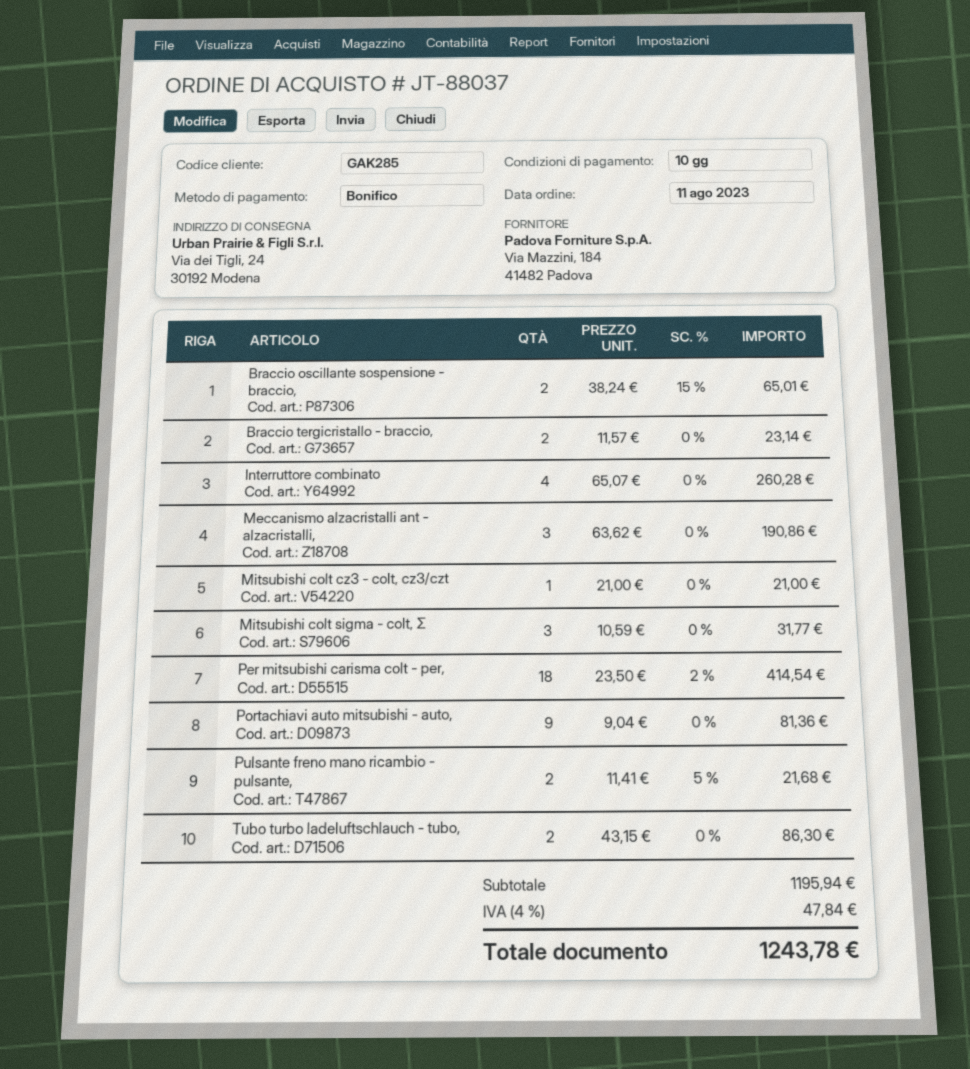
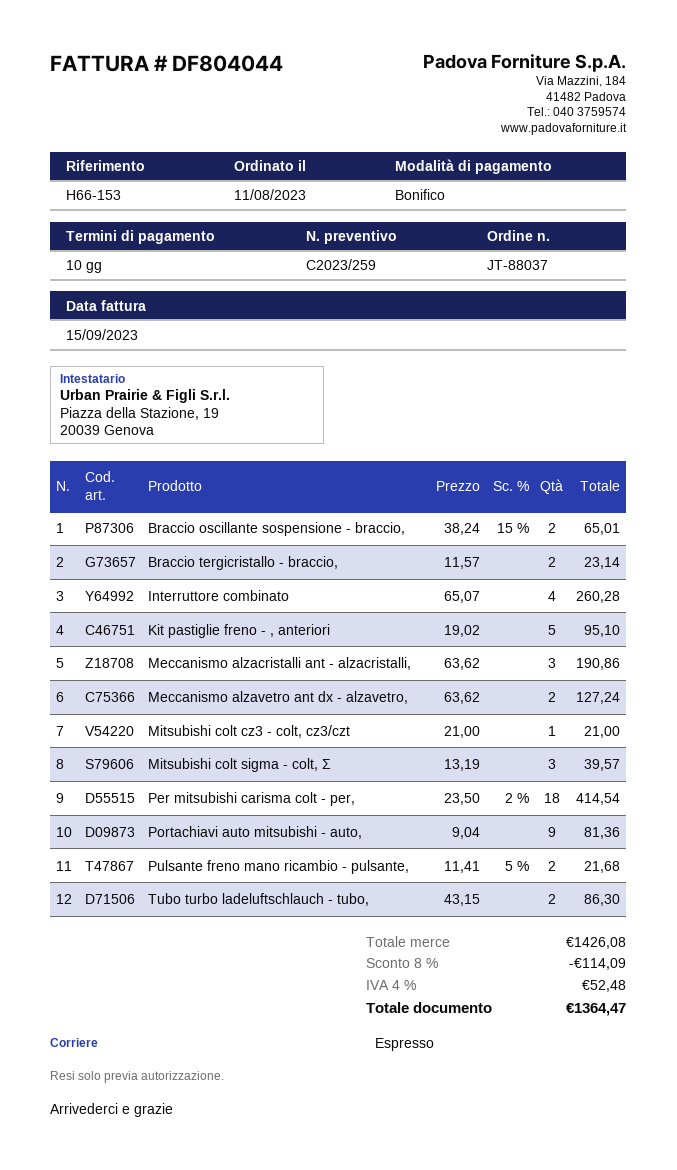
Mitsubishi colt sigma - colt, Σ: 3 x 10.59 = 31.77 -> 3 x 13.19 = 39.57
Kit pastiglie freno - , anteriori: none -> 5 x 19.02 = 95.10
Meccanismo alzavetro ant dx - alzavetro,: none -> 2 x 63.62 = 127.24
subtotal: 1195.94 -> 1426.08
discount: none -> 8% = 114.09
tax: 4% = 47.84 -> 4% = 52.48
total: 1243.78 -> 1364.47

